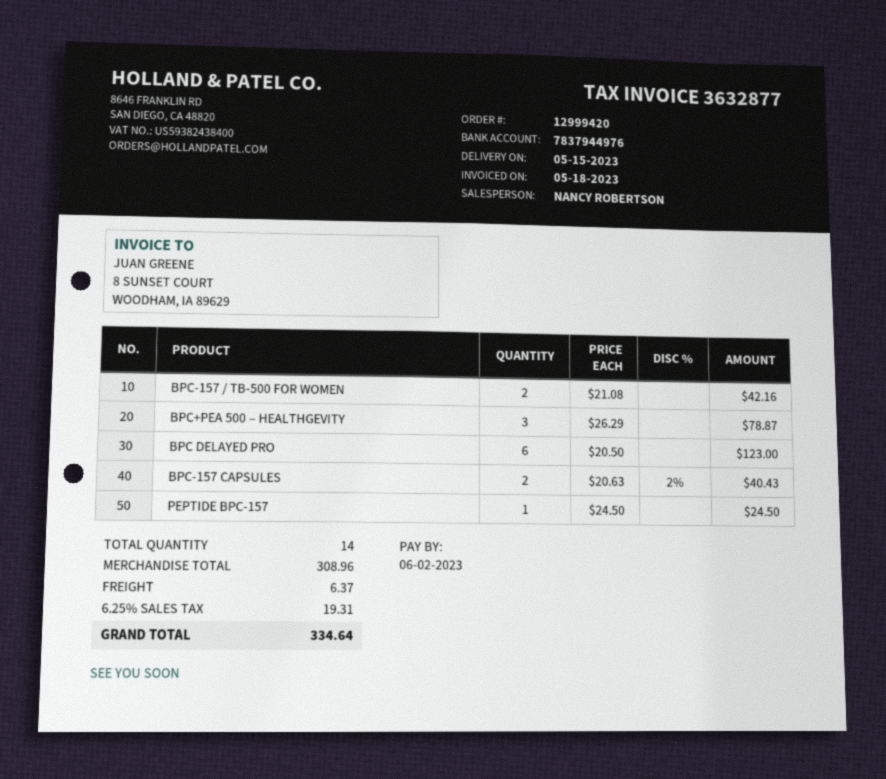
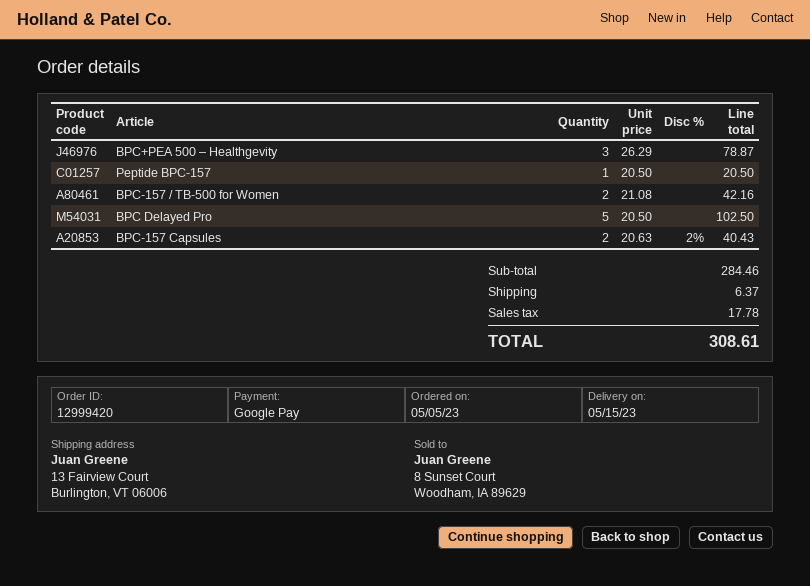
BPC DELAYED PRO: 6 x 20.50 = 123.00 -> 5 x 20.50 = 102.50
PEPTIDE BPC-157: 1 x 24.50 = 24.50 -> 1 x 20.50 = 20.50
subtotal: 308.96 -> 284.46
tax: 19.31 -> 17.78
total: 334.64 -> 308.61

